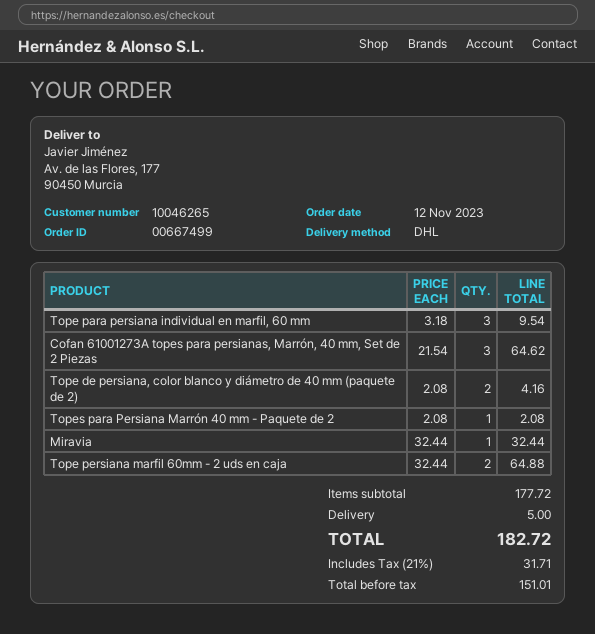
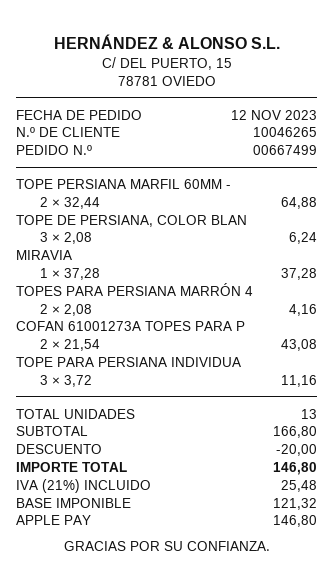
Tope para persiana individual en marfil, 60 mm: 3 x 3.18 = 9.54 -> 3 x 3.72 = 11.16
Cofan 61001273A topes para persianas, Marrón, 40 mm, Set de 2 Piezas: 3 x 21.54 = 64.62 -> 2 x 21.54 = 43.08
Tope de persiana, color blanco y diámetro de 40 mm (paquete de 2): 2 x 2.08 = 4.16 -> 3 x 2.08 = 6.24
Topes para Persiana Marrón 40 mm - Paquete de 2: 1 x 2.08 = 2.08 -> 2 x 2.08 = 4.16
Miravia: 1 x 32.44 = 32.44 -> 1 x 37.28 = 37.28
subtotal: 177.72 -> 166.80
discount: none -> 20.00
shipping: 5.00 -> none
net: 151.01 -> 121.32
tax: 21% = 31.71 -> 21% = 25.48
total: 182.72 -> 146.80

